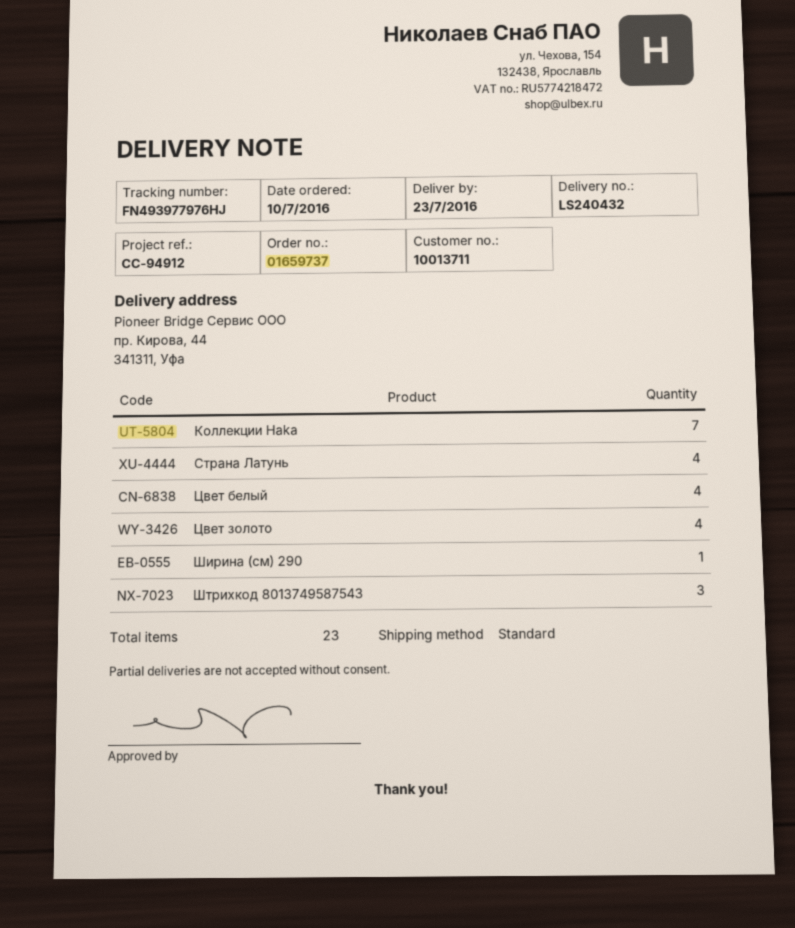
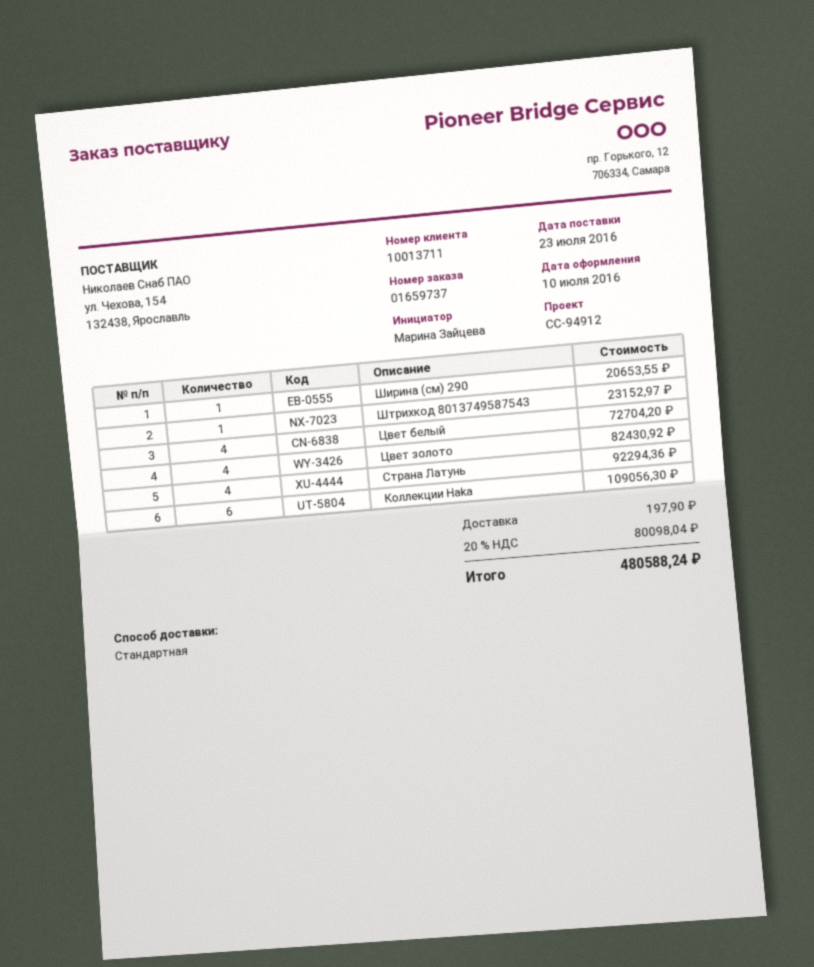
Коллекции Haka: 7 -> 6
Штрихкод 8013749587543: 3 -> 1

